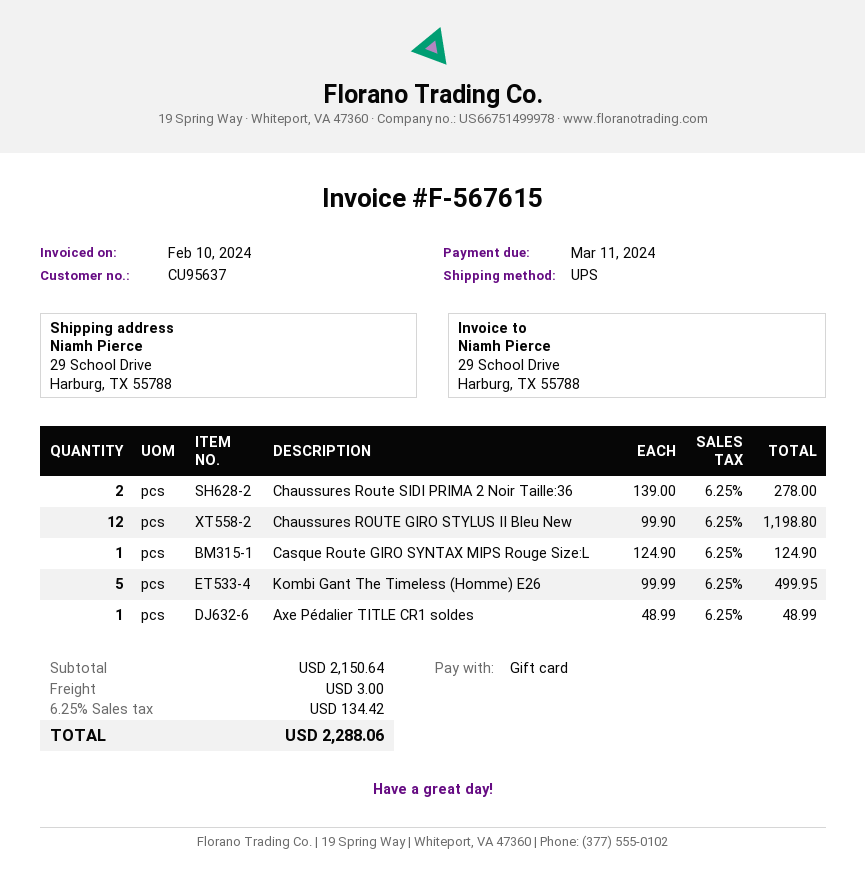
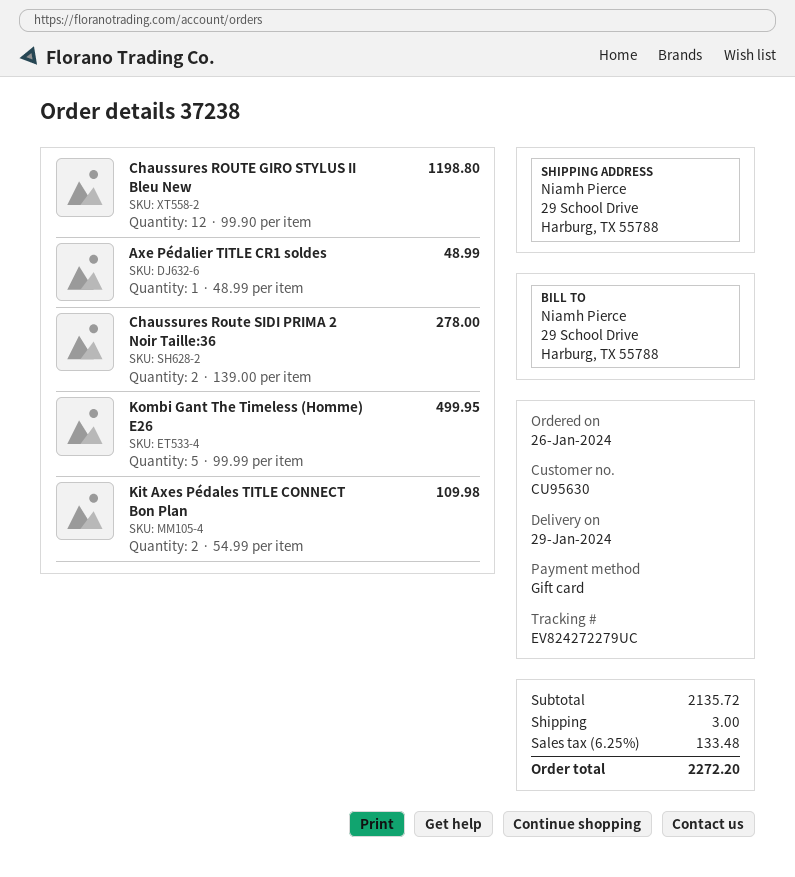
customer number: CU95637 -> CU95630
Casque Route GIRO SYNTAX MIPS Rouge Size:L: 1 x 124.90 = 124.90 -> none
Kit Axes Pédales TITLE CONNECT Bon Plan: none -> 2 x 54.99 = 109.98
subtotal: 2150.64 -> 2135.72
tax: 6.25% = 134.42 -> 6.25% = 133.48
total: 2288.06 -> 2272.20

